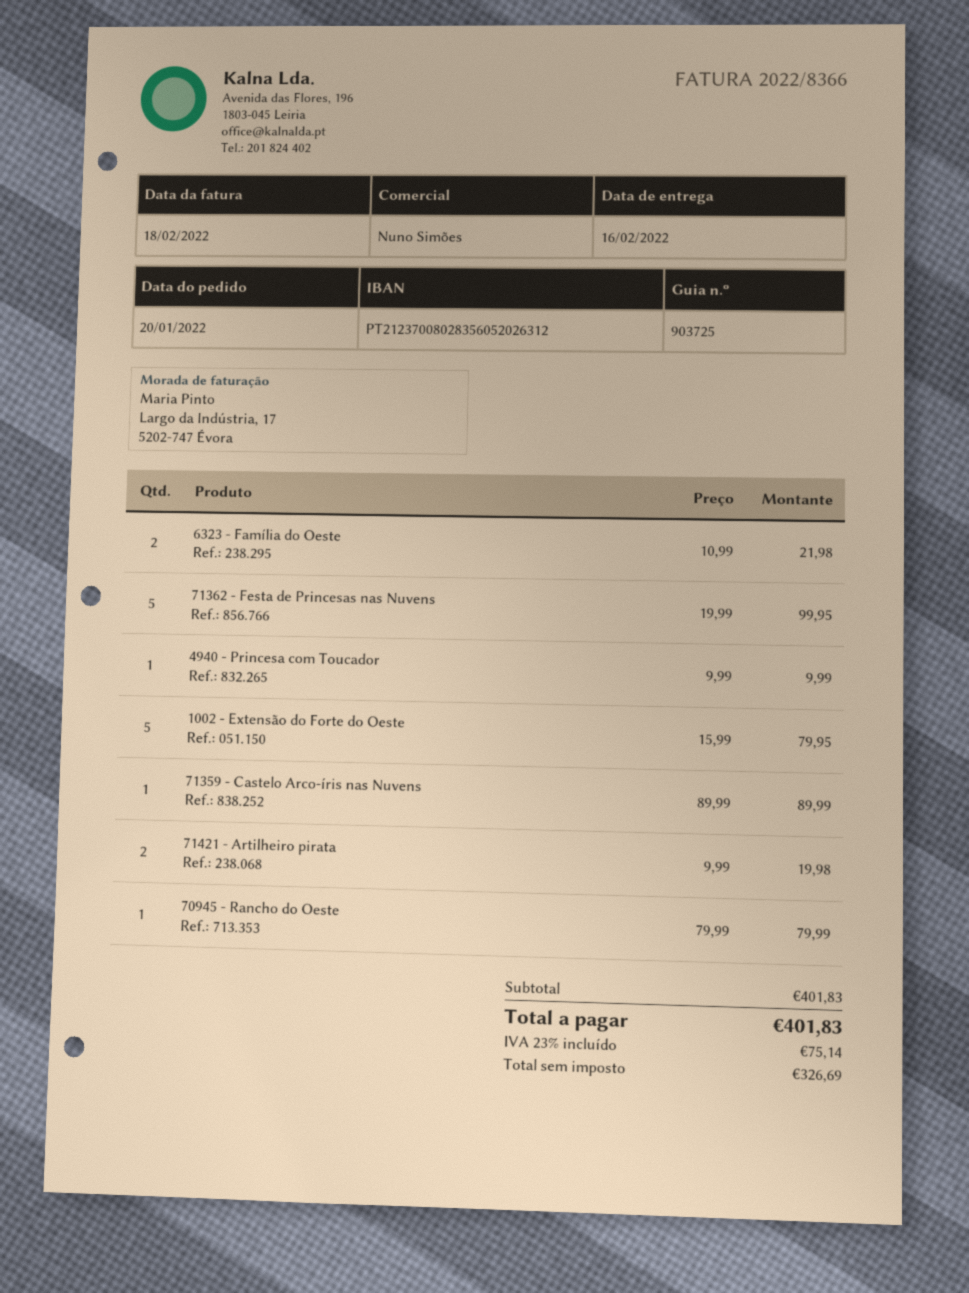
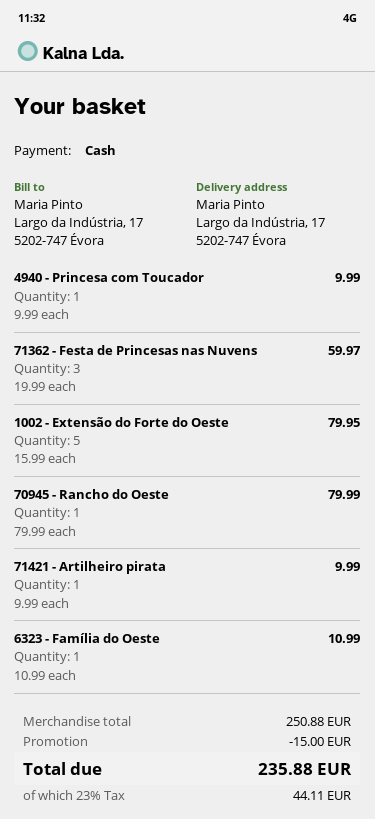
6323 - Família do Oeste: 2 x 10.99 = 21.98 -> 1 x 10.99 = 10.99
71362 - Festa de Princesas nas Nuvens: 5 x 19.99 = 99.95 -> 3 x 19.99 = 59.97
71359 - Castelo Arco-íris nas Nuvens: 1 x 89.99 = 89.99 -> none
71421 - Artilheiro pirata: 2 x 9.99 = 19.98 -> 1 x 9.99 = 9.99
subtotal: 401.83 -> 250.88
discount: none -> 15.00
tax: 23% = 75.14 -> 23% = 44.11
total: 401.83 -> 235.88

